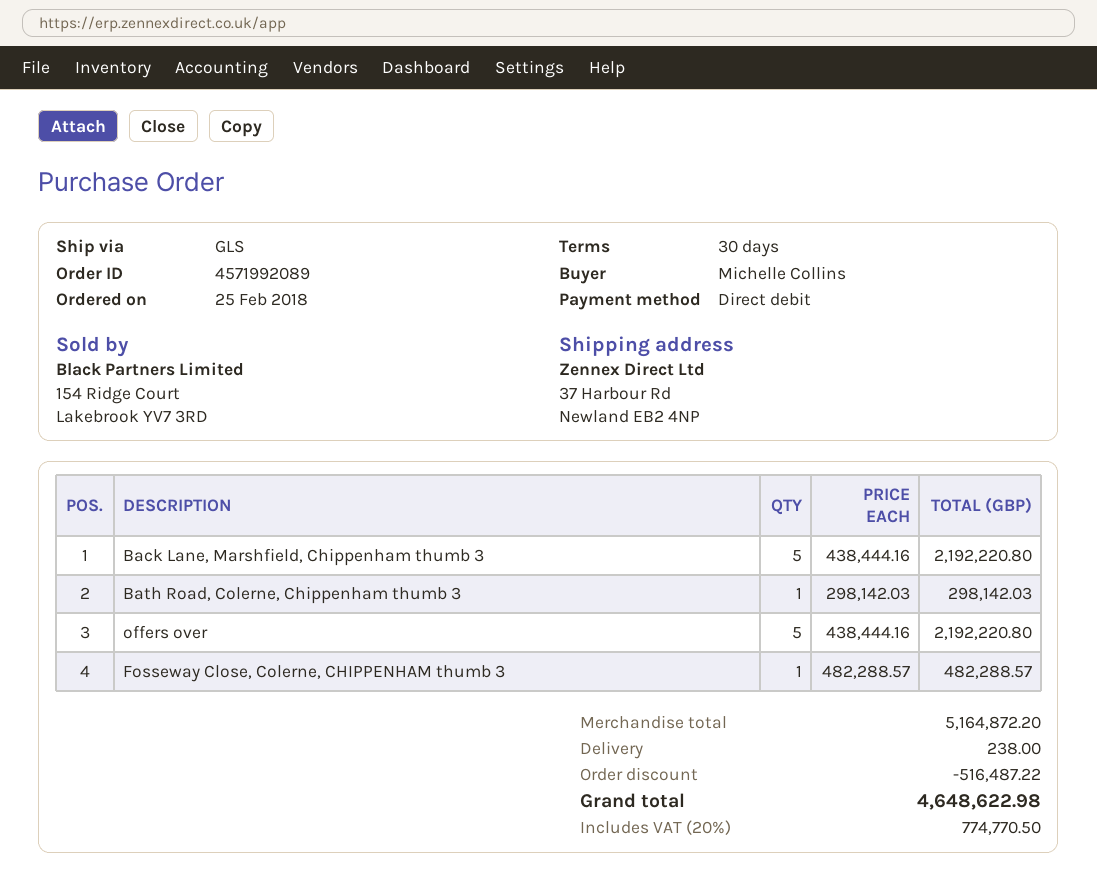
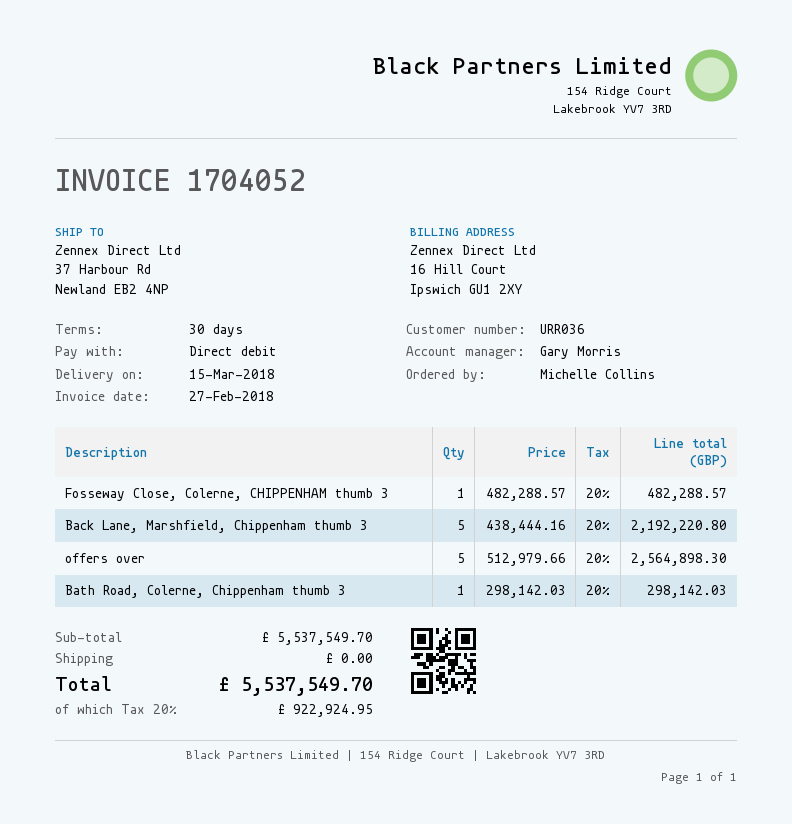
offers over: 5 x 438444.16 = 2192220.80 -> 5 x 512979.66 = 2564898.30
subtotal: 5164872.20 -> 5537549.70
discount: 516487.22 -> none
shipping: 238.00 -> 0.00
tax: 20% = 774770.50 -> 20% = 922924.95
total: 4648622.98 -> 5537549.70

